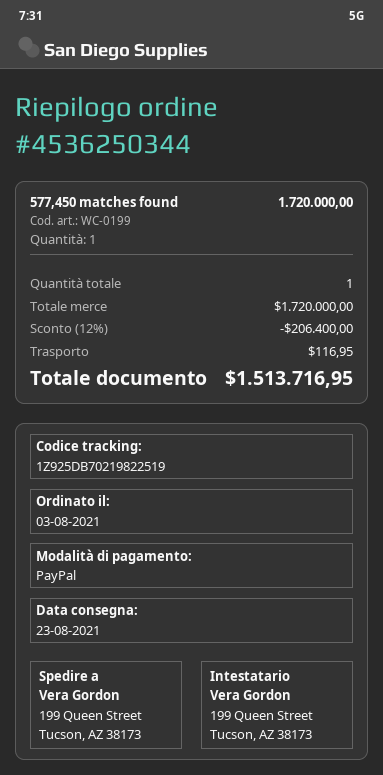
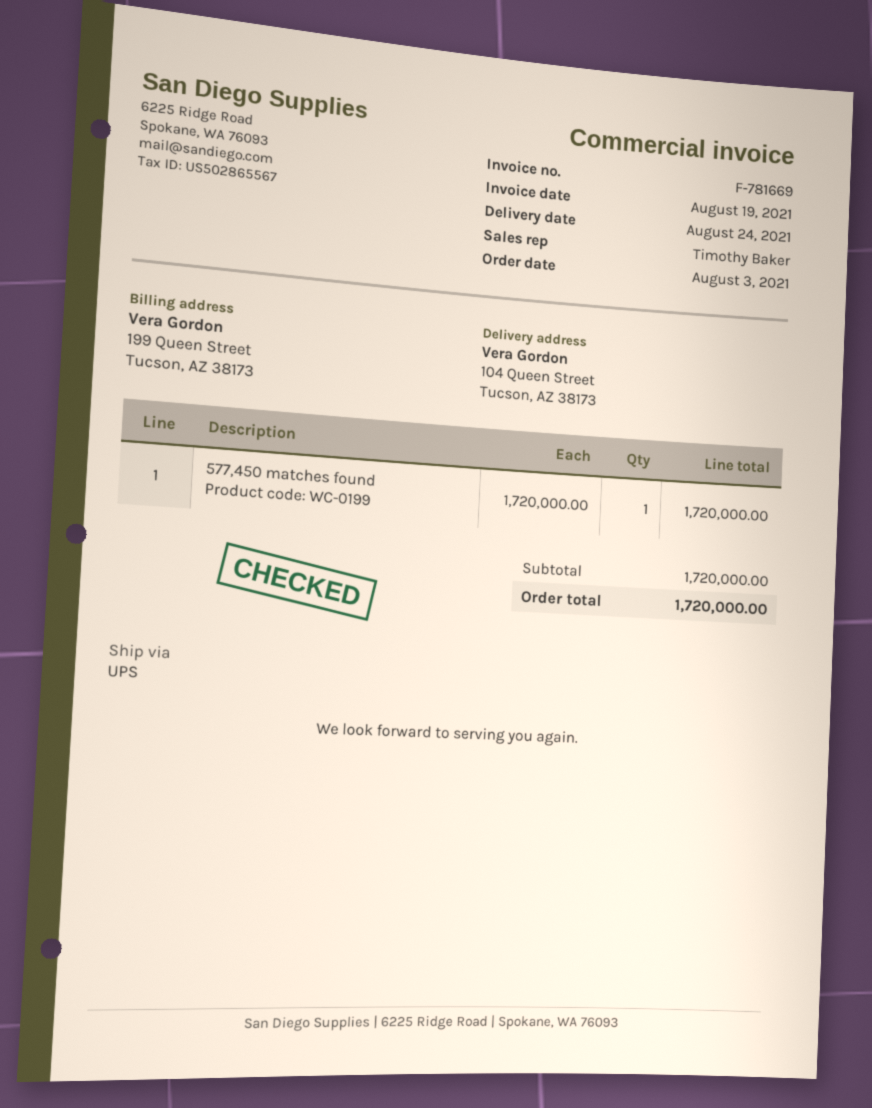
delivery date: 2021-08-23 -> 2021-08-24
ship to: 199 Queen Street, Tucson, AZ 38173 -> 104 Queen Street, Tucson, AZ 38173
discount: 12% = 206400.00 -> none
shipping: 116.95 -> none
total: 1513716.95 -> 1720000.00

